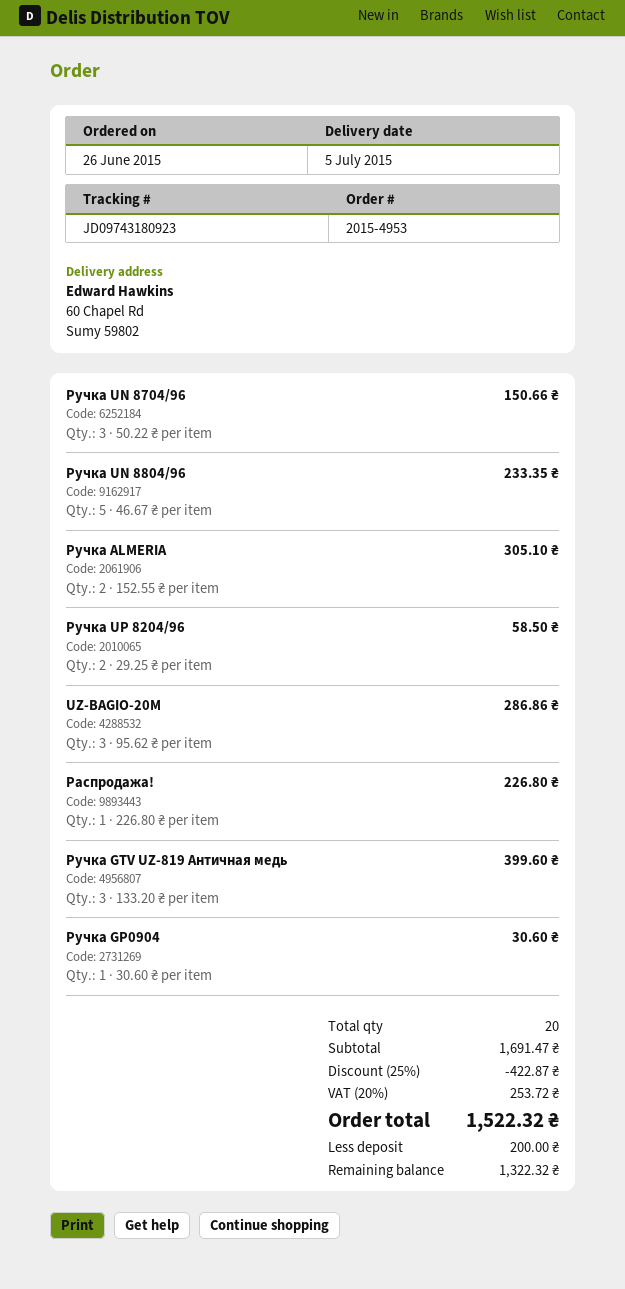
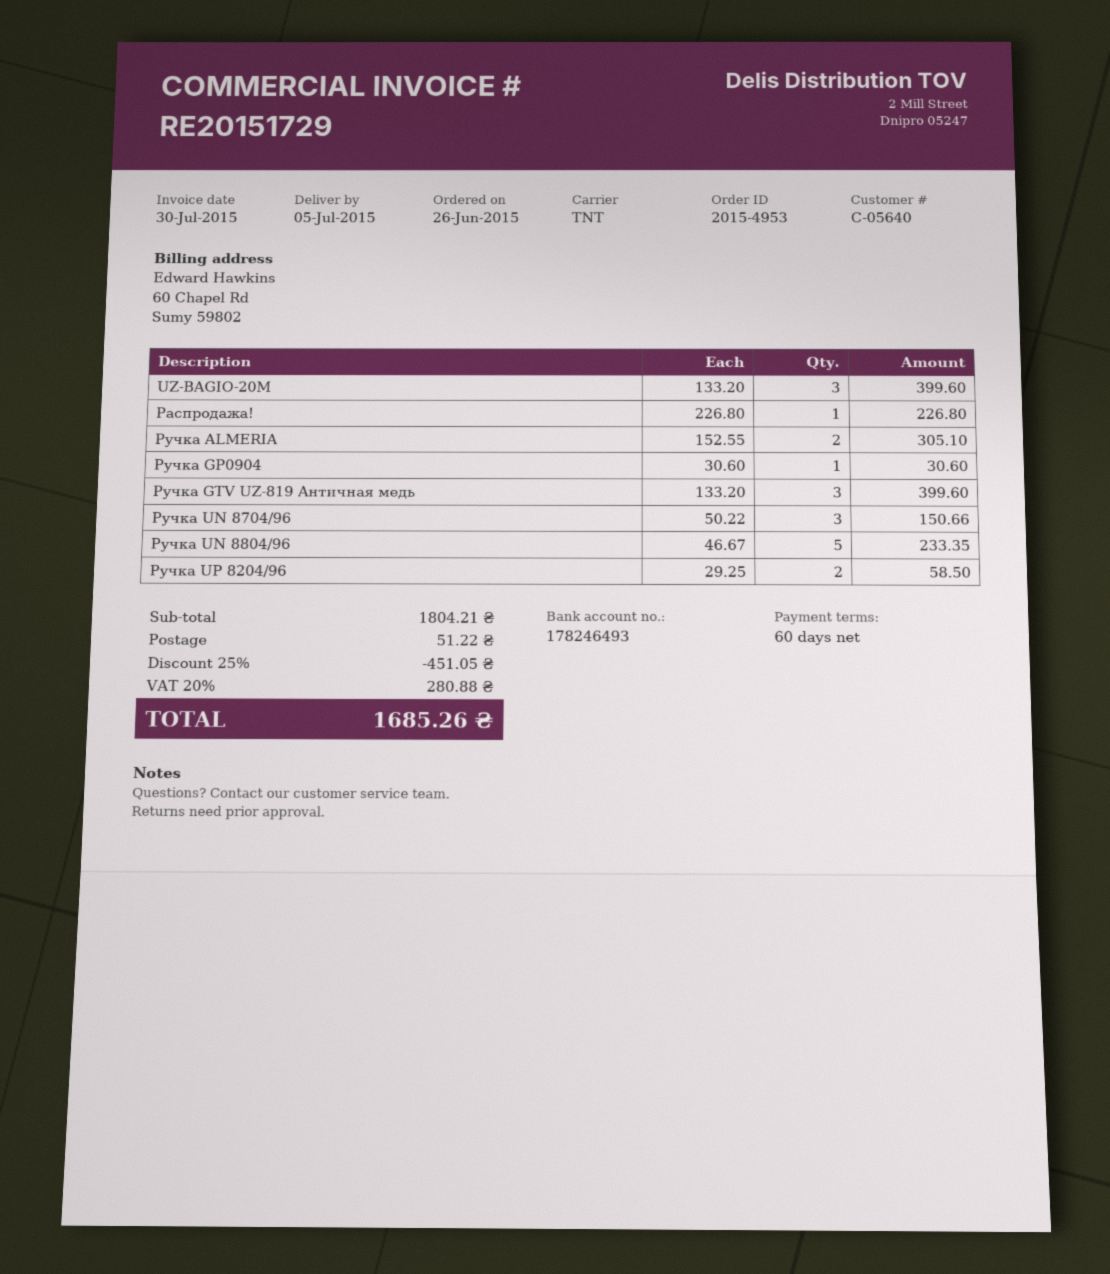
UZ-BAGIO-20M: 3 x 95.62 = 286.86 -> 3 x 133.20 = 399.60
subtotal: 1691.47 -> 1804.21
discount: 25% = 422.87 -> 25% = 451.05
shipping: none -> 51.22
tax: 20% = 253.72 -> 20% = 280.88
total: 1522.32 -> 1685.26

